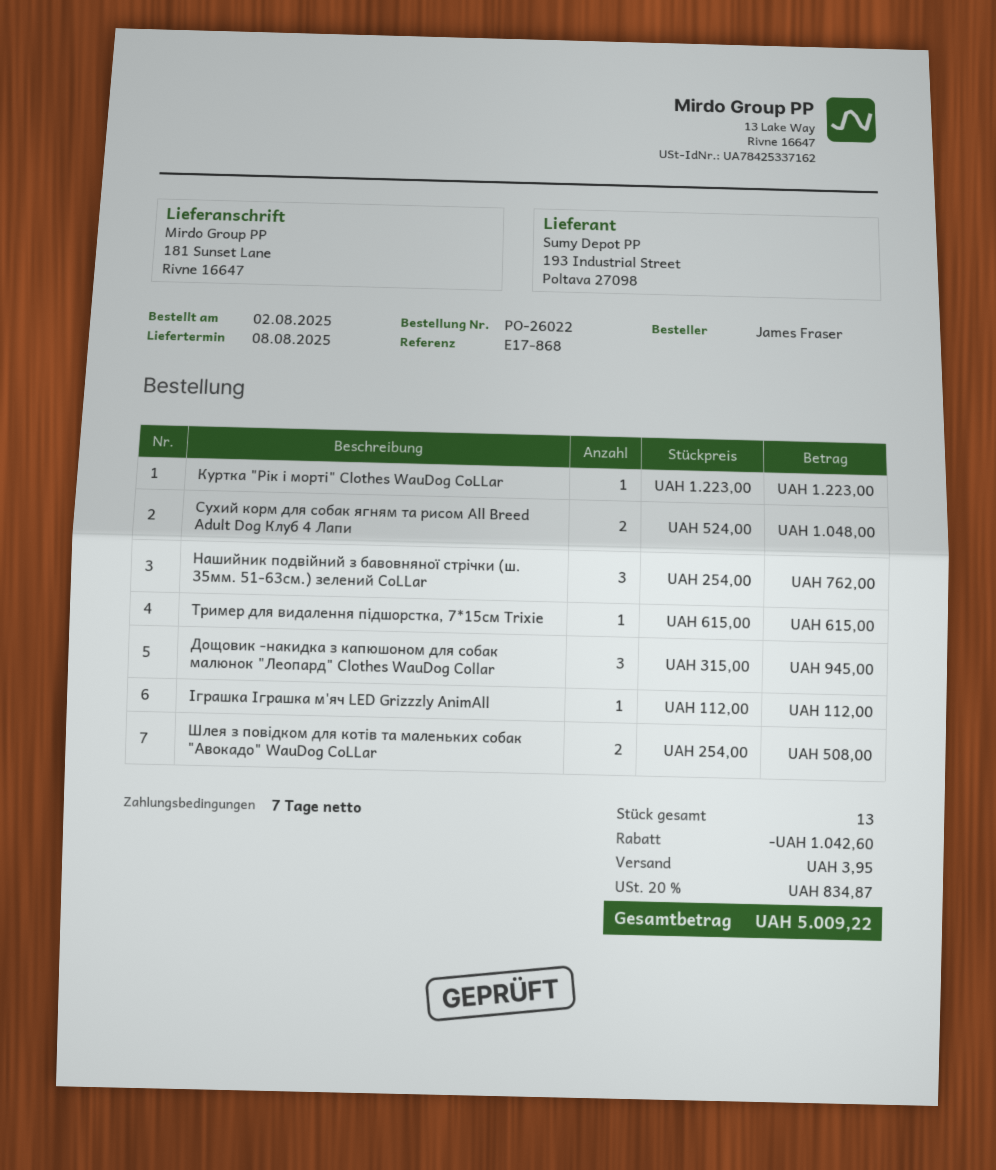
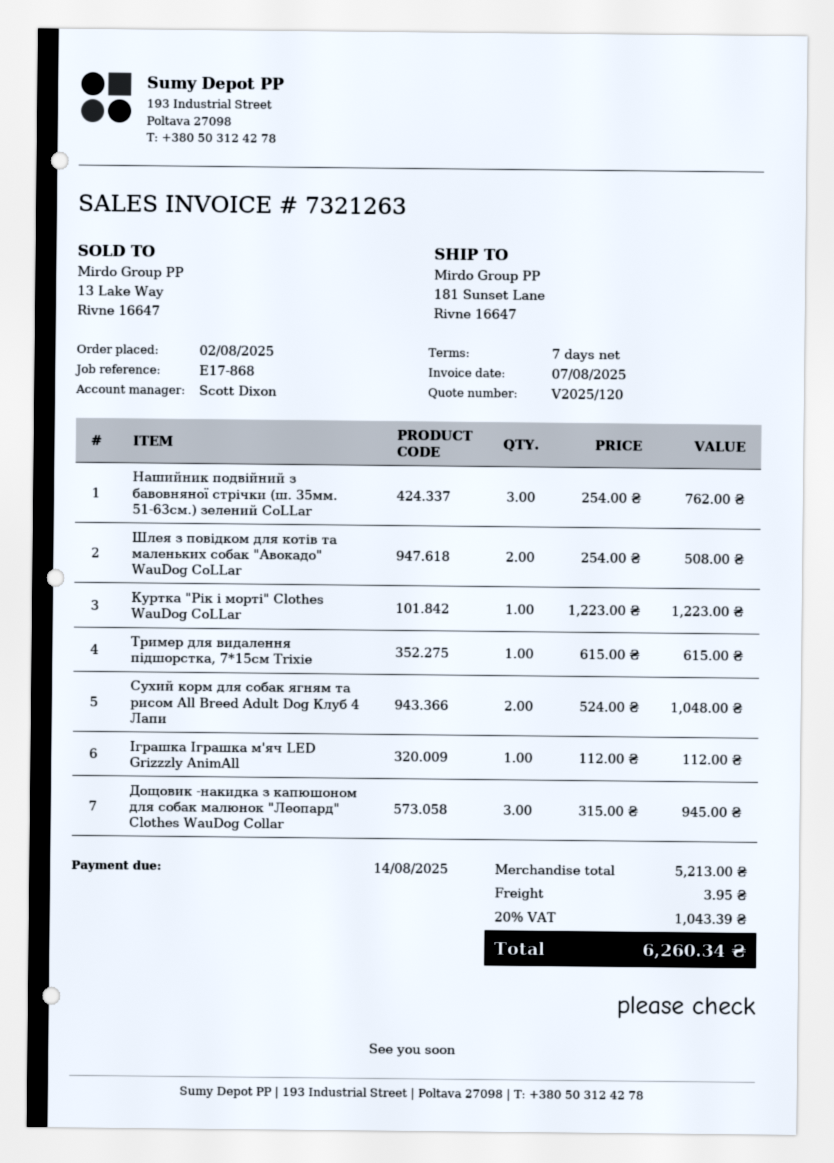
discount: 1042.60 -> none
tax: 20% = 834.87 -> 20% = 1043.39
total: 5009.22 -> 6260.34

